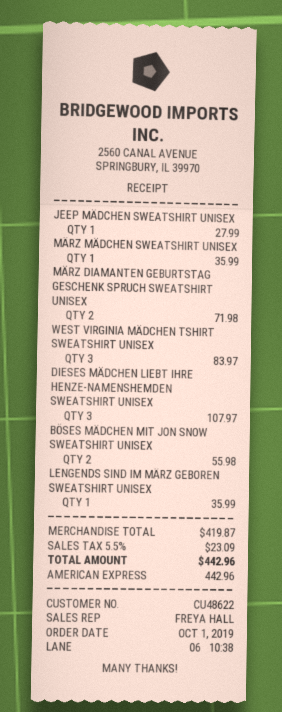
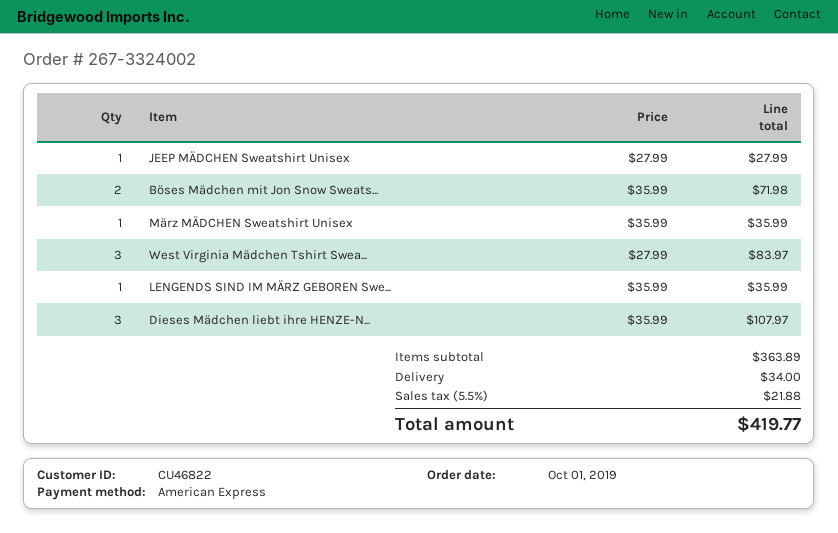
customer number: CU48622 -> CU46822
MÄRZ DIAMANTEN GEBURTSTAG GESCHENK SPRUCH SWEATSHIRT UNISEX: 2 for 71.98 -> none
BÖSES MÄDCHEN MIT JON SNOW SWEATSHIRT UNISEX: 2 for 55.98 -> 2 for 71.98
subtotal: 419.87 -> 363.89
shipping: none -> 34.00
tax: 5.5% = 23.09 -> 5.5% = 21.88
total: 442.96 -> 419.77

